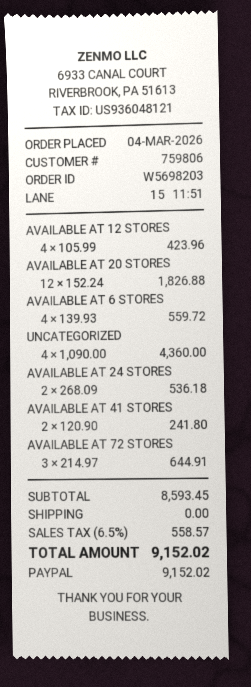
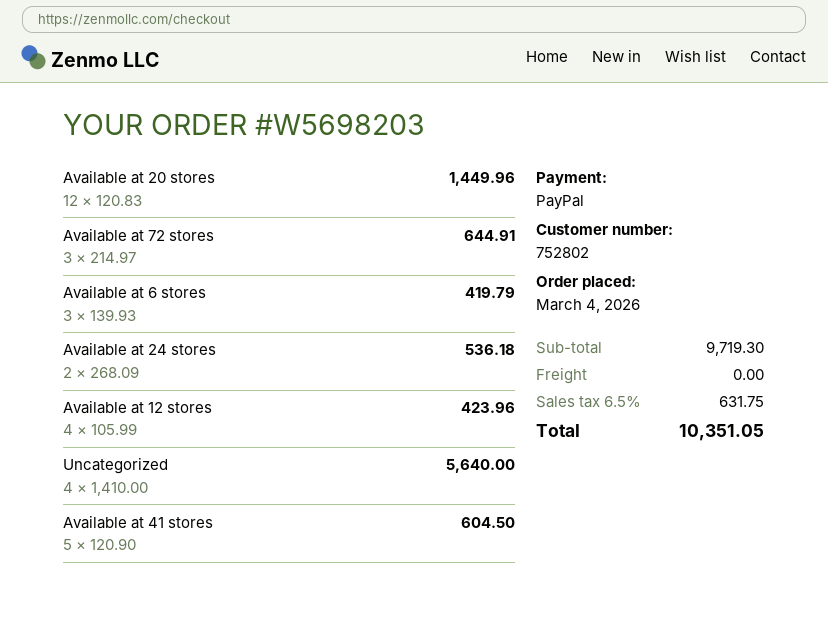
customer number: 759806 -> 752802
AVAILABLE AT 20 STORES: 12 x 152.24 = 1826.88 -> 12 x 120.83 = 1449.96
AVAILABLE AT 6 STORES: 4 x 139.93 = 559.72 -> 3 x 139.93 = 419.79
UNCATEGORIZED: 4 x 1090.00 = 4360.00 -> 4 x 1410.00 = 5640.00
AVAILABLE AT 41 STORES: 2 x 120.90 = 241.80 -> 5 x 120.90 = 604.50
subtotal: 8593.45 -> 9719.30
tax: 6.5% = 558.57 -> 6.5% = 631.75
total: 9152.02 -> 10351.05

